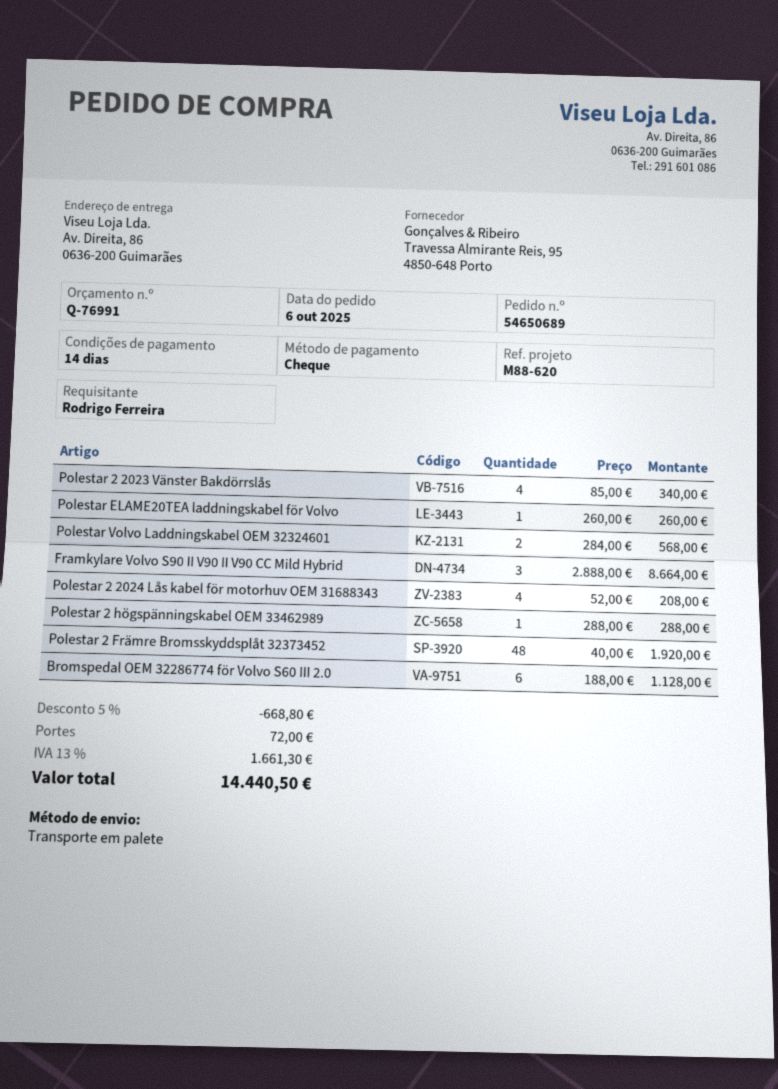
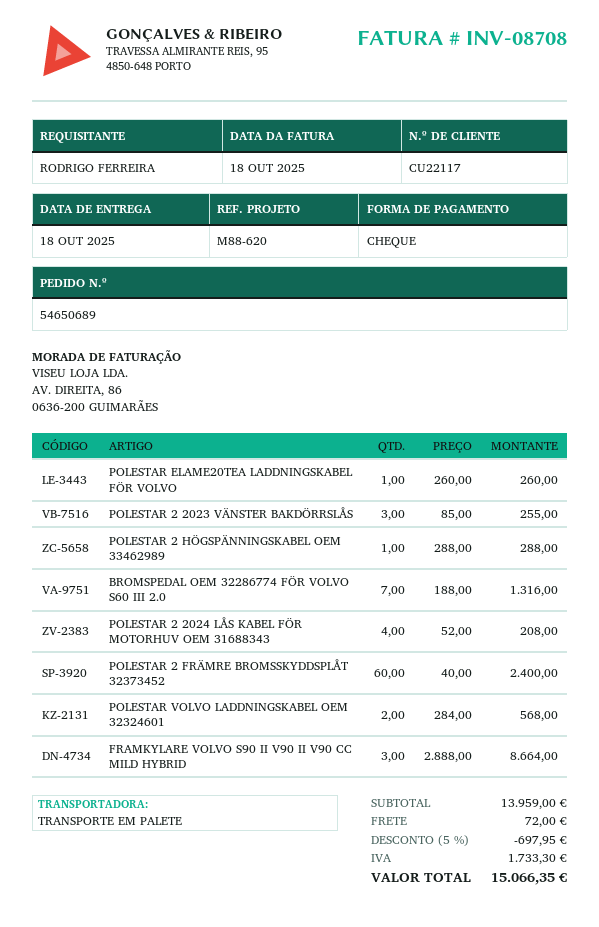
Polestar 2 2023 Vänster Bakdörrslås: 4 x 85.00 = 340.00 -> 3 x 85.00 = 255.00
Polestar 2 Främre Bromsskyddsplåt 32373452: 48 x 40.00 = 1920.00 -> 60 x 40.00 = 2400.00
Bromspedal OEM 32286774 för Volvo S60 III 2.0: 6 x 188.00 = 1128.00 -> 7 x 188.00 = 1316.00
discount: 5% = 668.80 -> 5% = 697.95
tax: 1661.30 -> 1733.30
total: 14440.50 -> 15066.35

